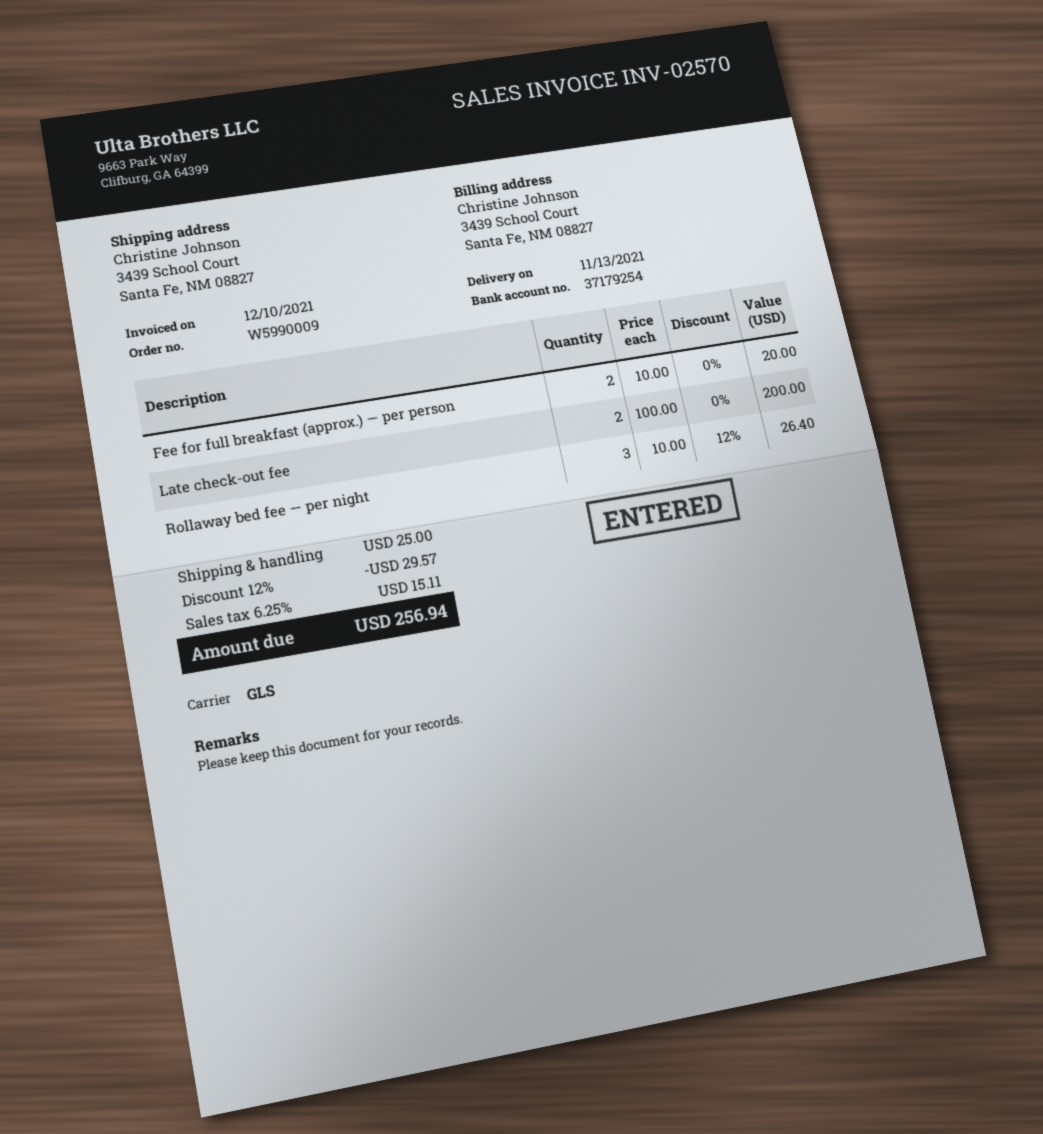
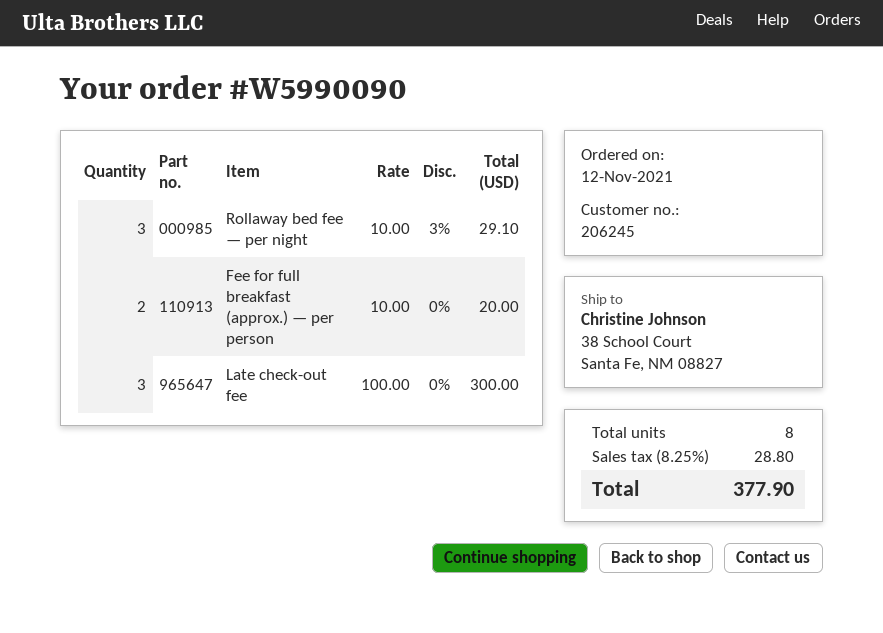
order number: W5990009 -> W5990090
ship to: 3439 School Court, Santa Fe, NM 08827 -> 38 School Court, Santa Fe, NM 08827
Late check-out fee: 2 x 100.00 = 200.00 -> 3 x 100.00 = 300.00
Rollaway bed fee — per night: 3 x 10.00 - 12% = 26.40 -> 3 x 10.00 - 3% = 29.10
discount: 12% = 29.57 -> none
shipping: 25.00 -> none
tax: 6.25% = 15.11 -> 8.25% = 28.80
total: 256.94 -> 377.90

